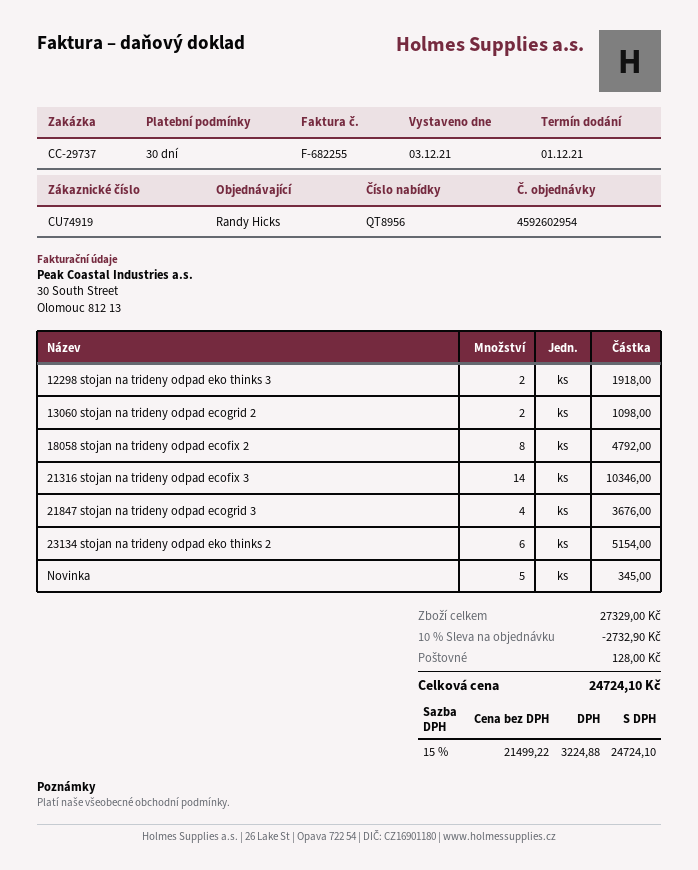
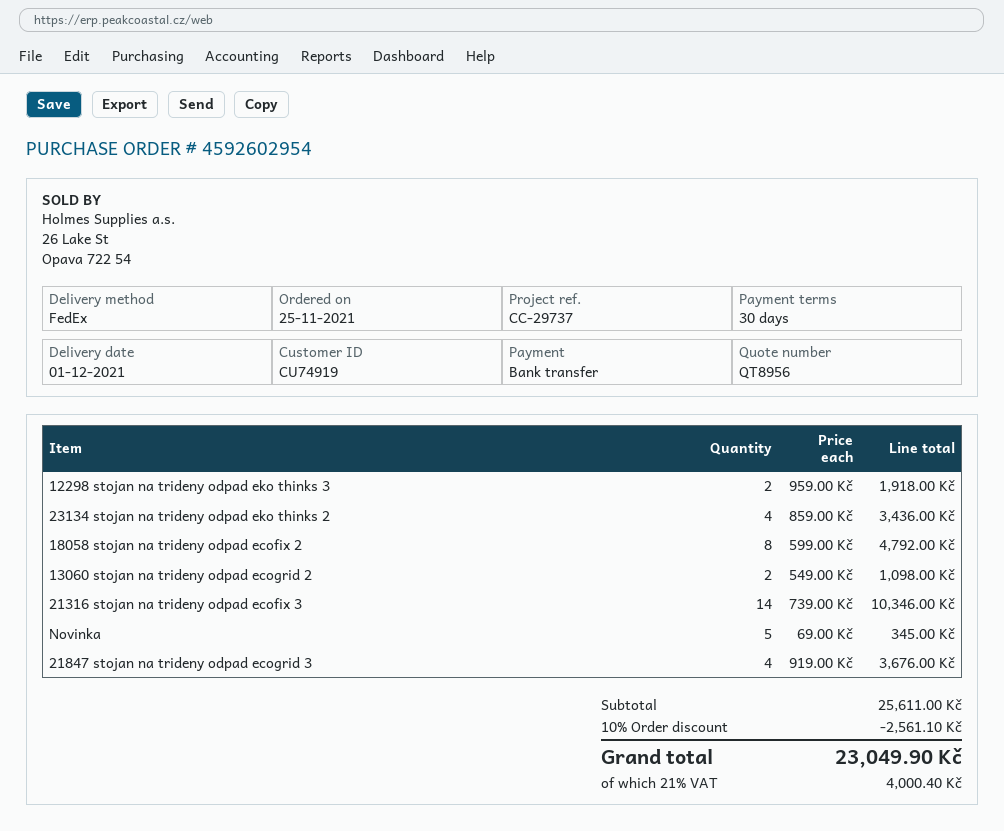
23134 stojan na trideny odpad eko thinks 2: 6 for 5154.00 -> 4 for 3436.00
subtotal: 27329.00 -> 25611.00
discount: 10% = 2732.90 -> 10% = 2561.10
shipping: 128.00 -> none
tax: 15% = 3224.88 -> 21% = 4000.40
total: 24724.10 -> 23049.90

